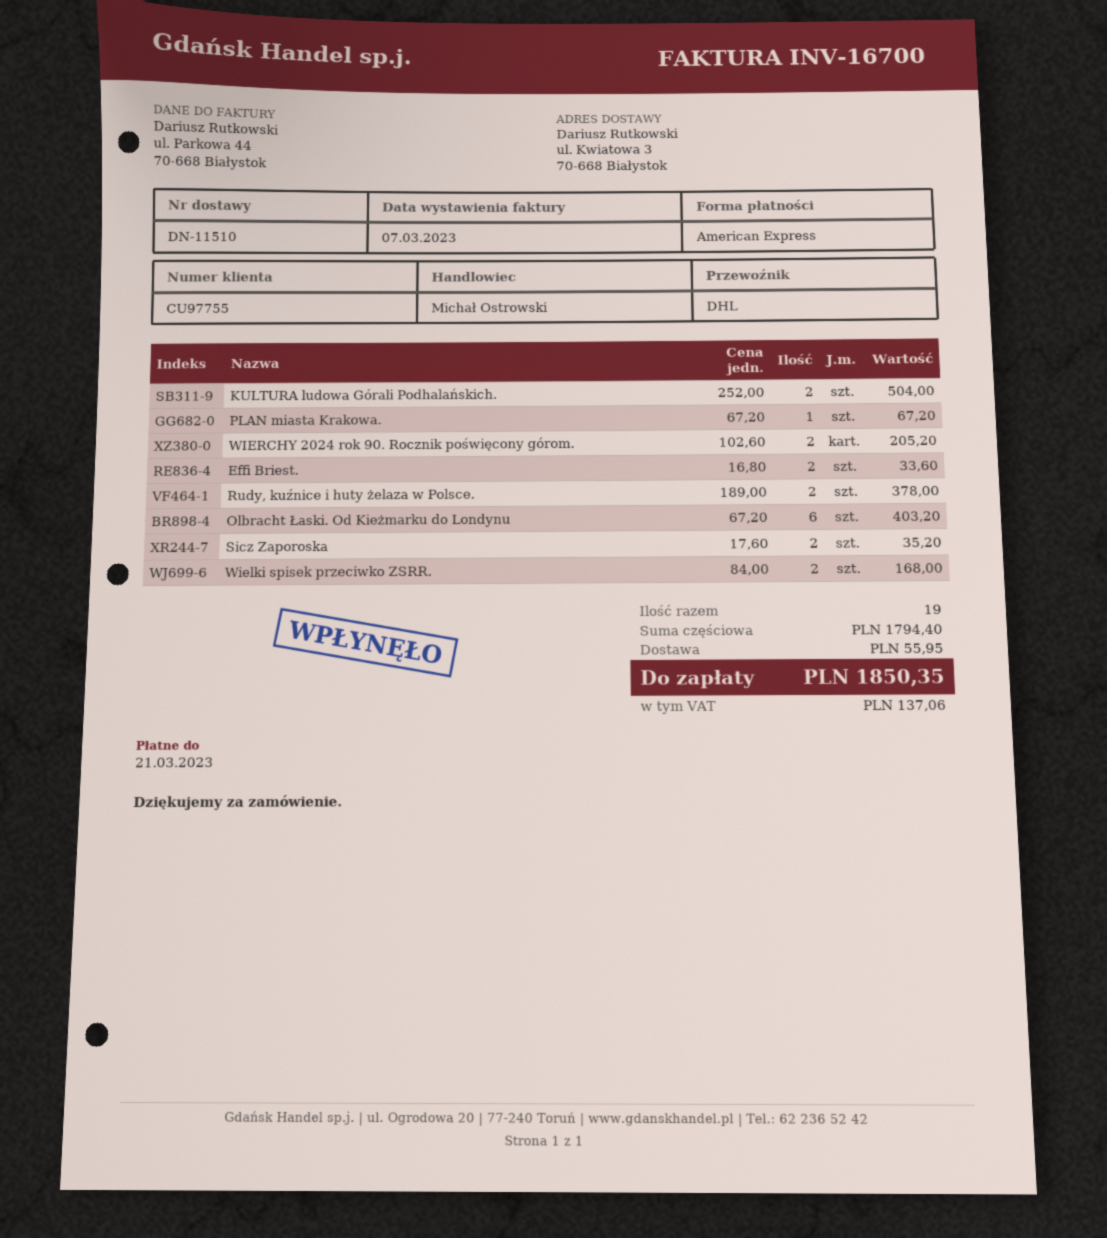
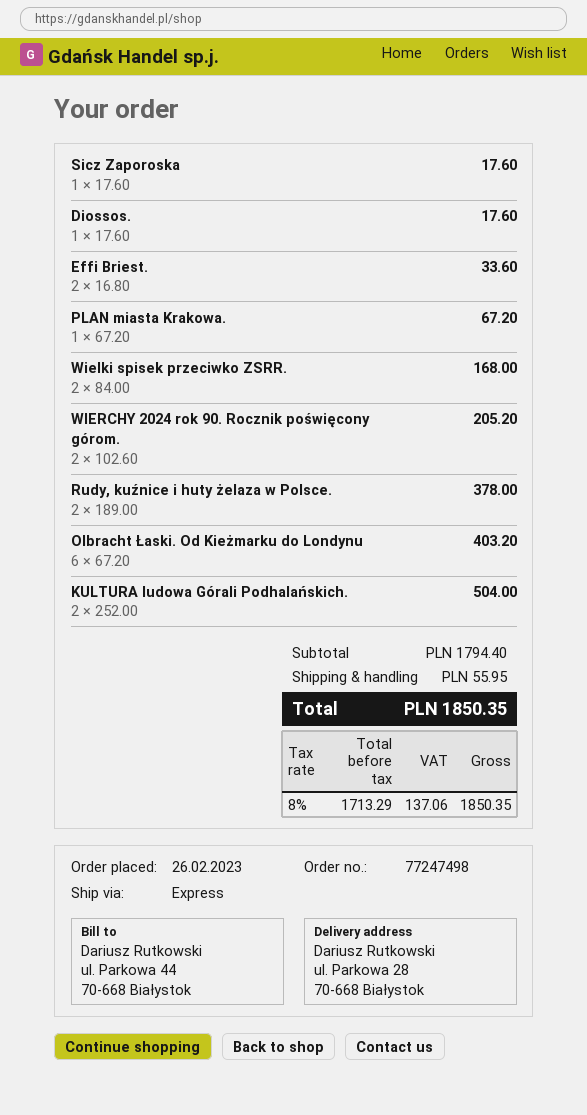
shipping method: DHL -> express
ship to: ul. Kwiatowa 3, 70-668 Białystok -> ul. Parkowa 28, 70-668 Białystok
Sicz Zaporoska: 2 x 17.60 = 35.20 -> 1 x 17.60 = 17.60
Diossos.: none -> 1 x 17.60 = 17.60

